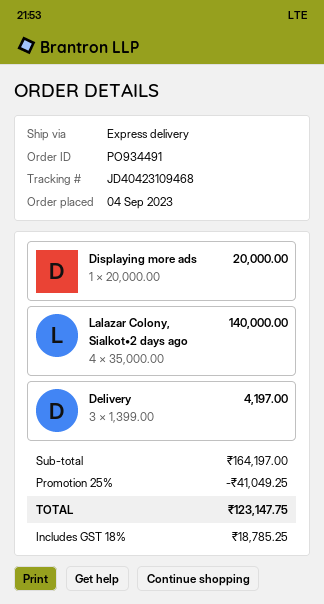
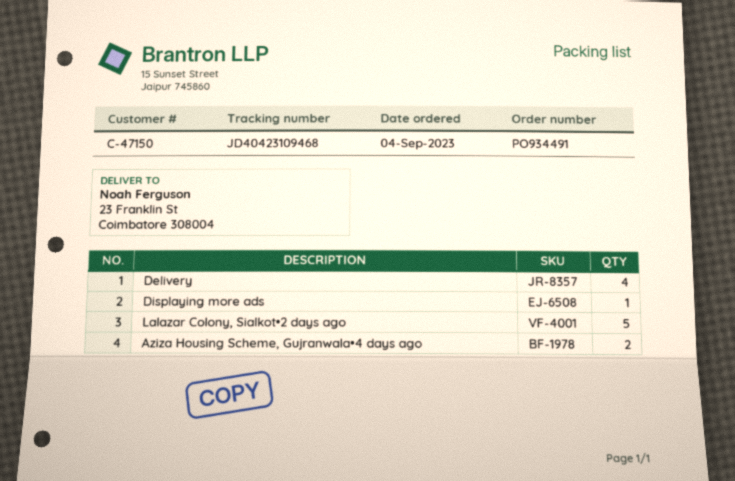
Lalazar Colony, Sialkot•2 days ago: 4 -> 5
Delivery: 3 -> 4
Aziza Housing Scheme, Gujranwala•4 days ago: none -> 2

